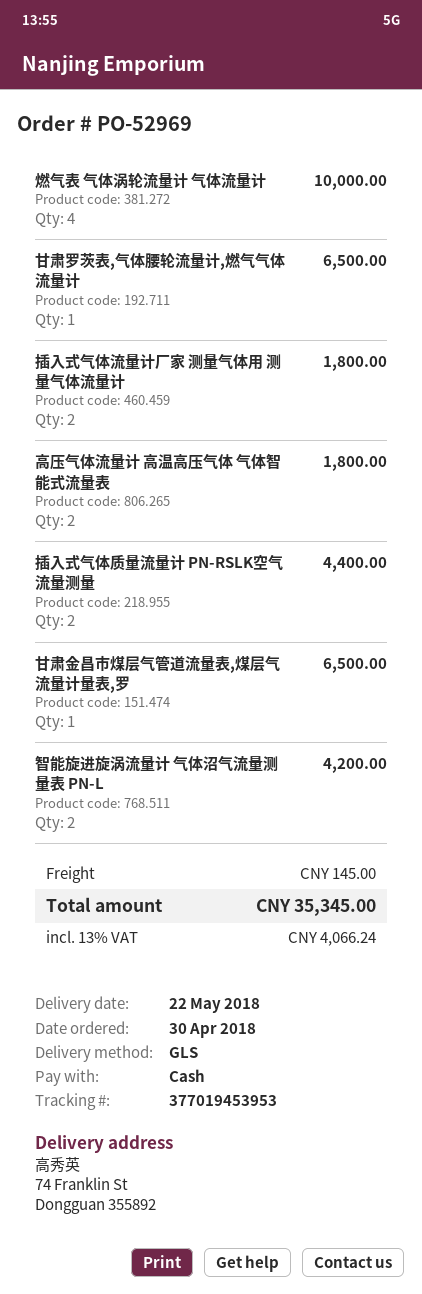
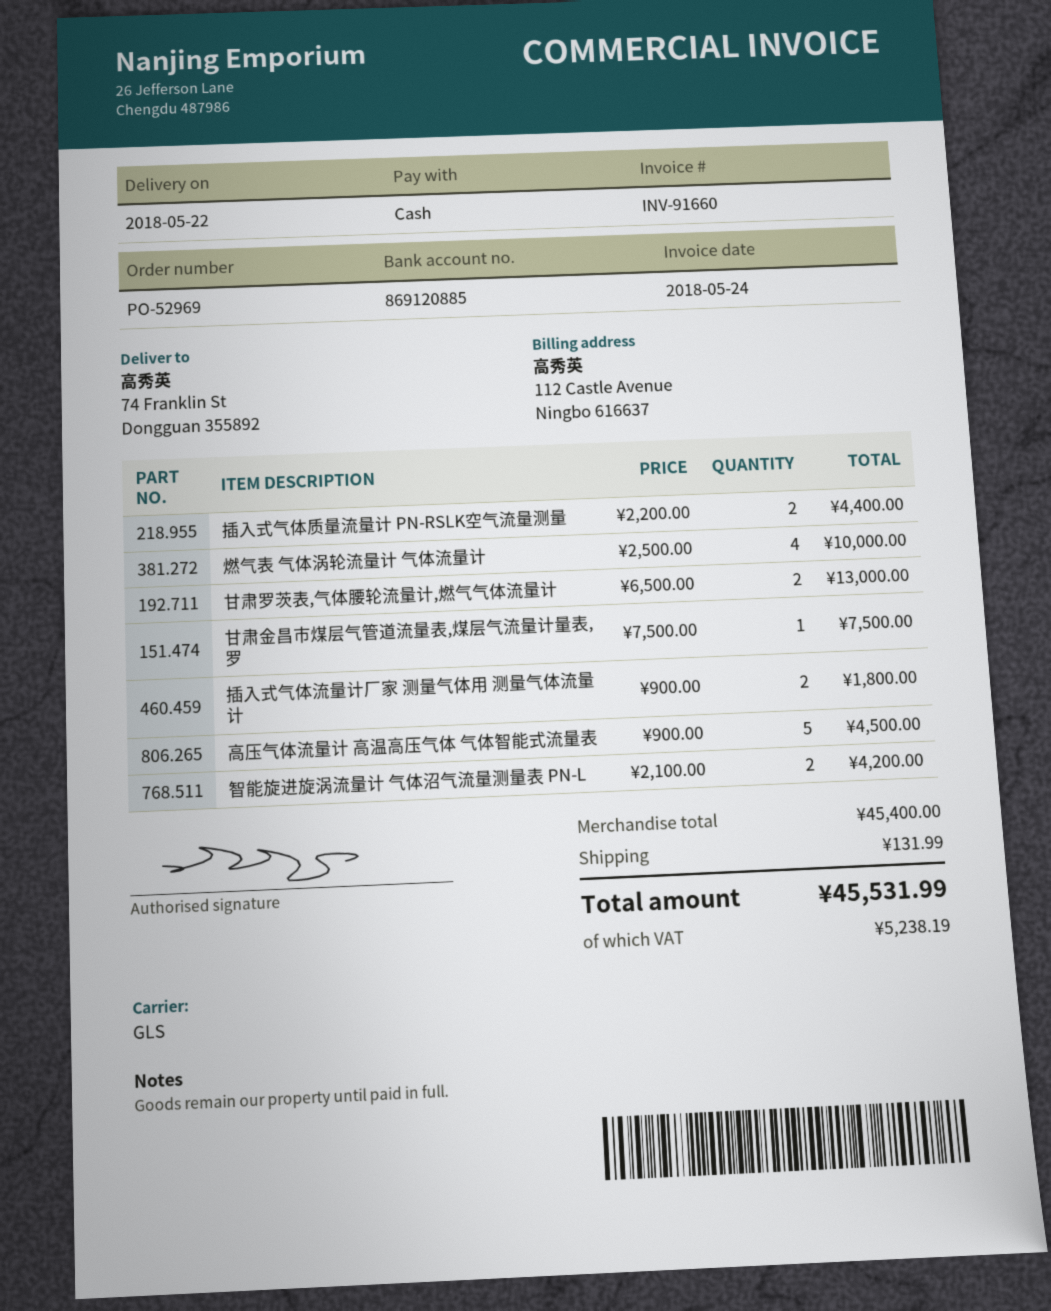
甘肃罗茨表,气体腰轮流量计,燃气气体流量计: 1 for 6500.00 -> 2 for 13000.00
高压气体流量计 高温高压气体 气体智能式流量表: 2 for 1800.00 -> 5 for 4500.00
甘肃金昌市煤层气管道流量表,煤层气流量计量表,罗: 1 for 6500.00 -> 1 for 7500.00
shipping: 145.00 -> 131.99
tax: 4066.24 -> 5238.19
total: 35345.00 -> 45531.99

